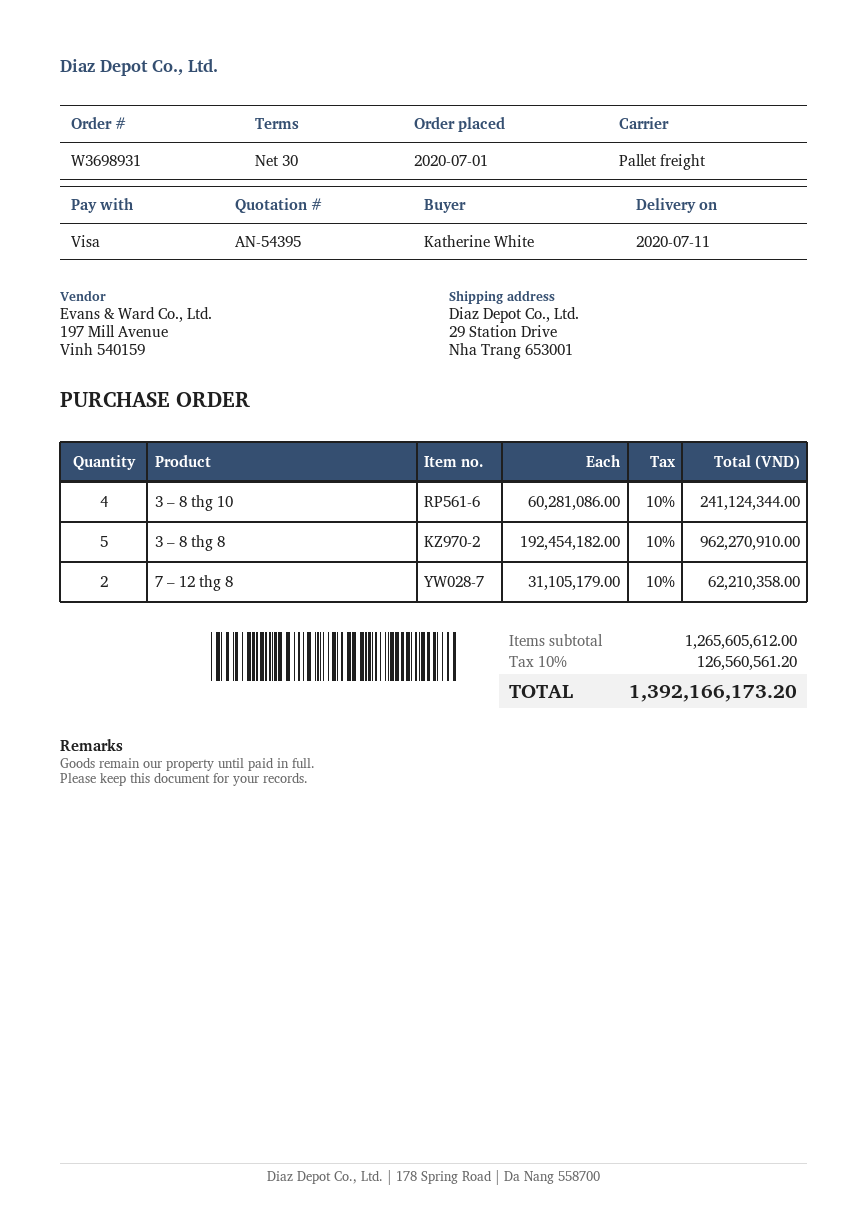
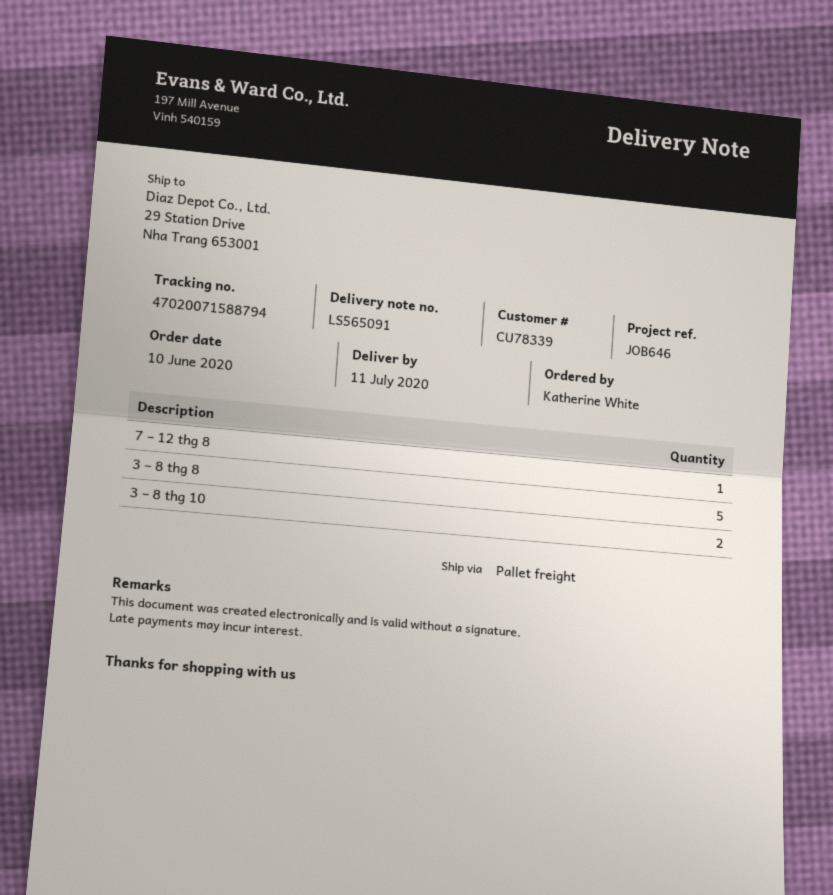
order date: 2020-07-01 -> 2020-06-10
3 – 8 thg 10: 4 -> 2
7 – 12 thg 8: 2 -> 1

